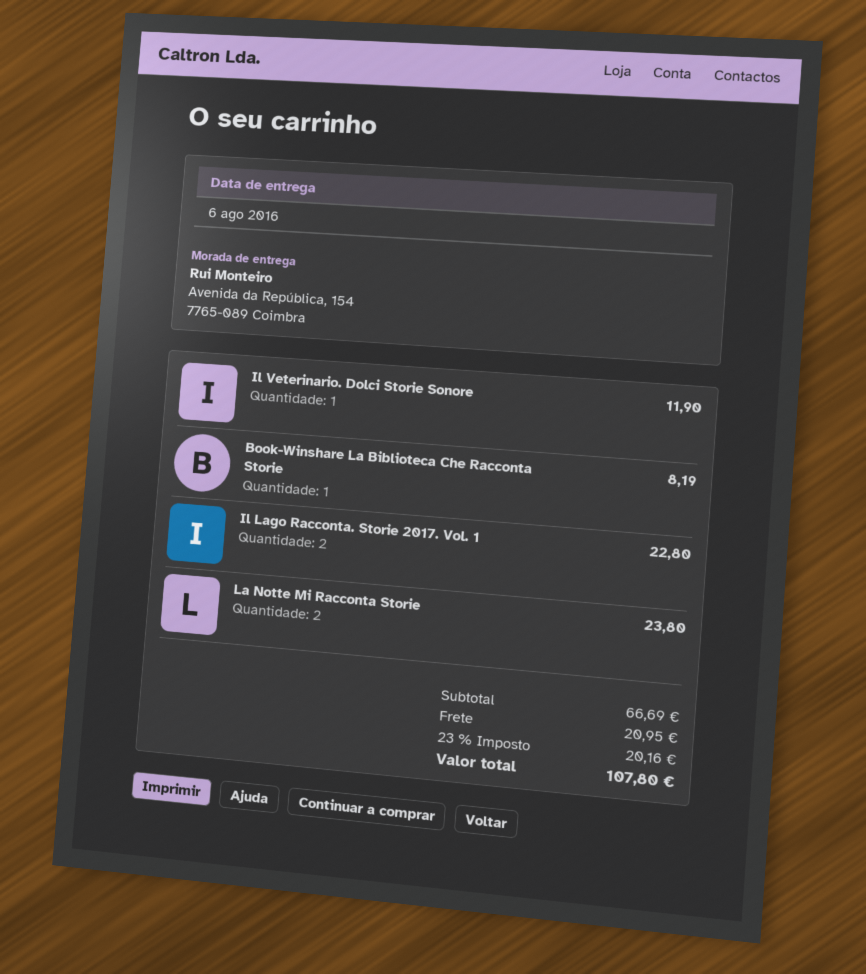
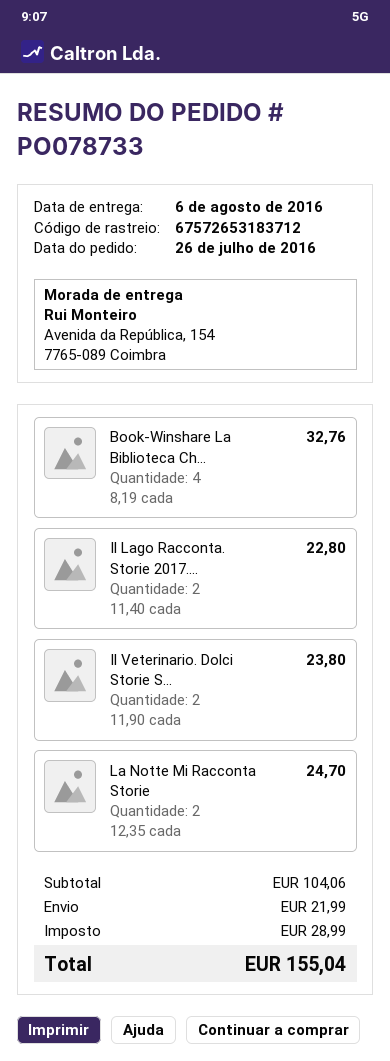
Il Veterinario. Dolci Storie Sonore: 1 for 11.90 -> 2 for 23.80
Book-Winshare La Biblioteca Che Racconta Storie: 1 for 8.19 -> 4 for 32.76
La Notte Mi Racconta Storie: 2 for 23.80 -> 2 for 24.70
subtotal: 66.69 -> 104.06
shipping: 20.95 -> 21.99
tax: 20.16 -> 28.99
total: 107.80 -> 155.04

